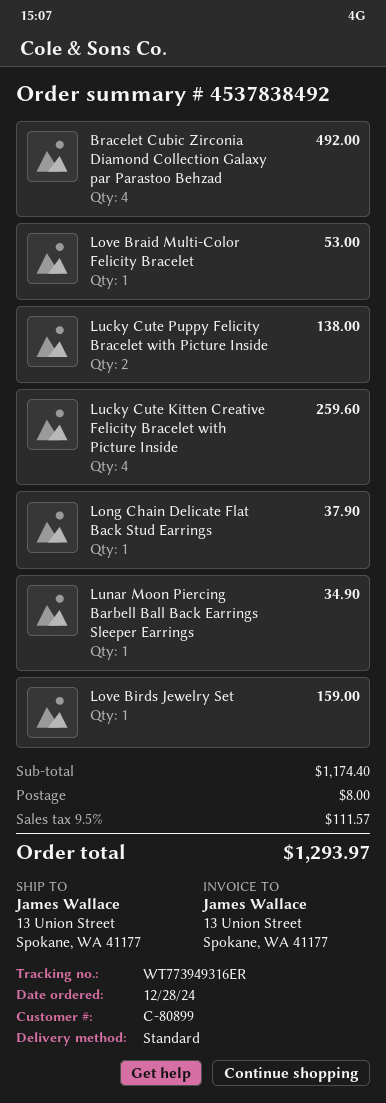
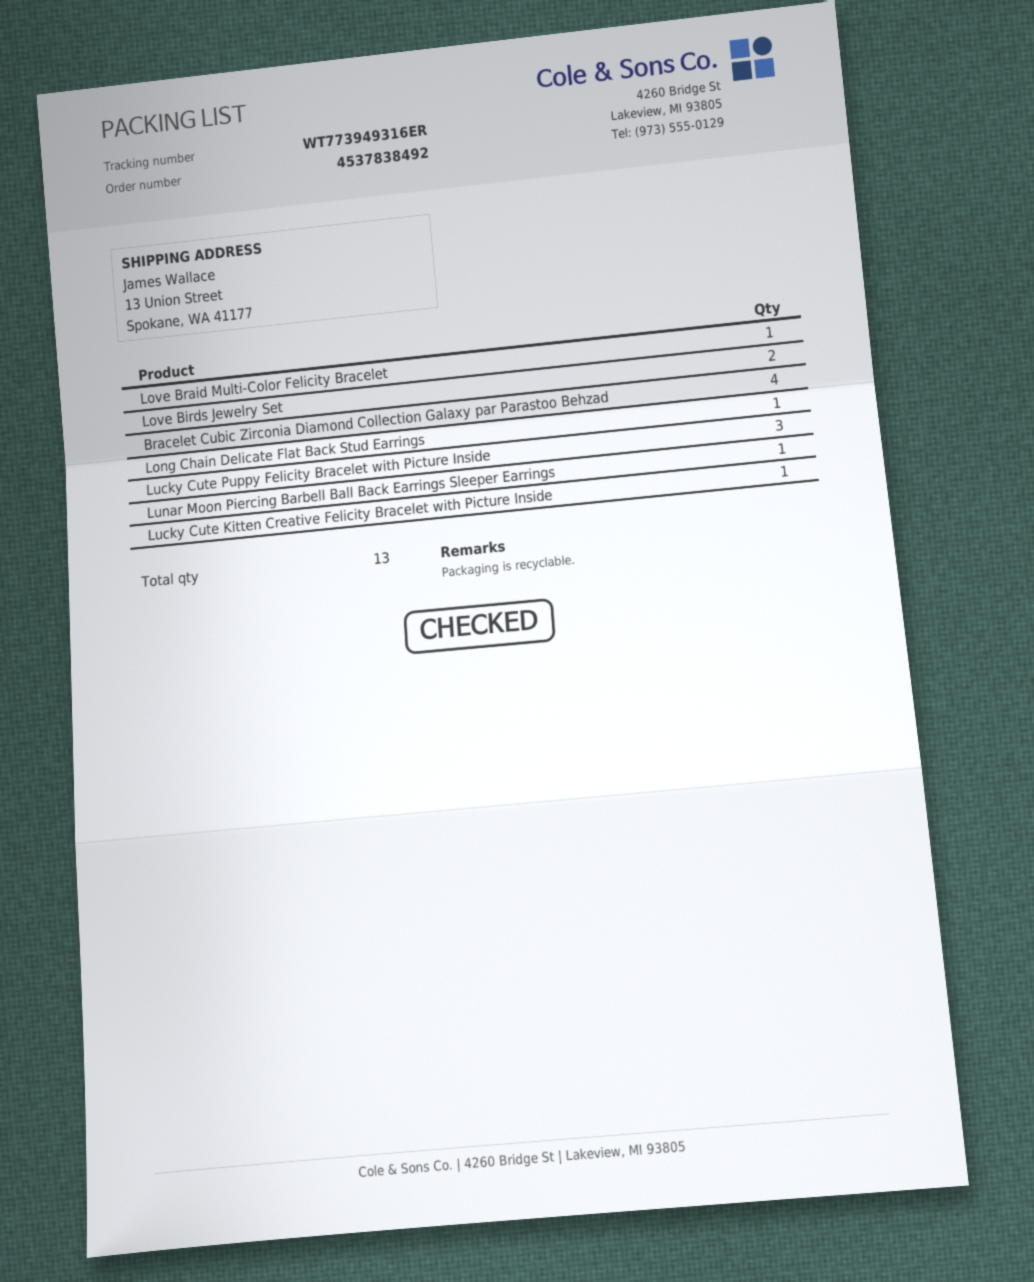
Lucky Cute Puppy Felicity Bracelet with Picture Inside: 2 -> 3
Lucky Cute Kitten Creative Felicity Bracelet with Picture Inside: 4 -> 1
Love Birds Jewelry Set: 1 -> 2

